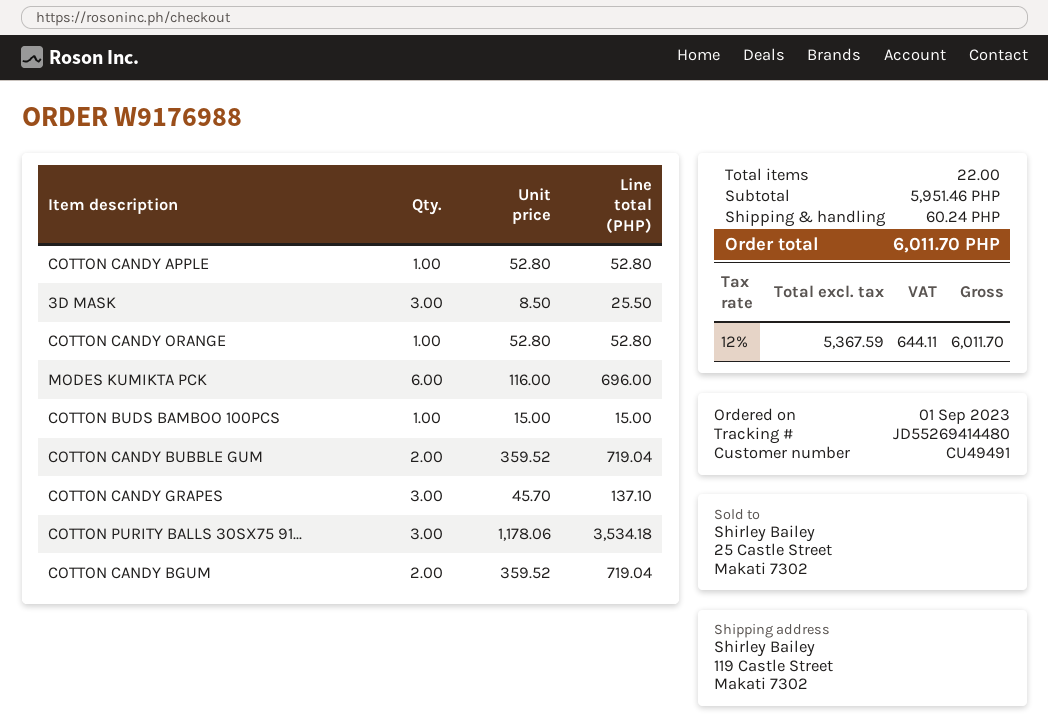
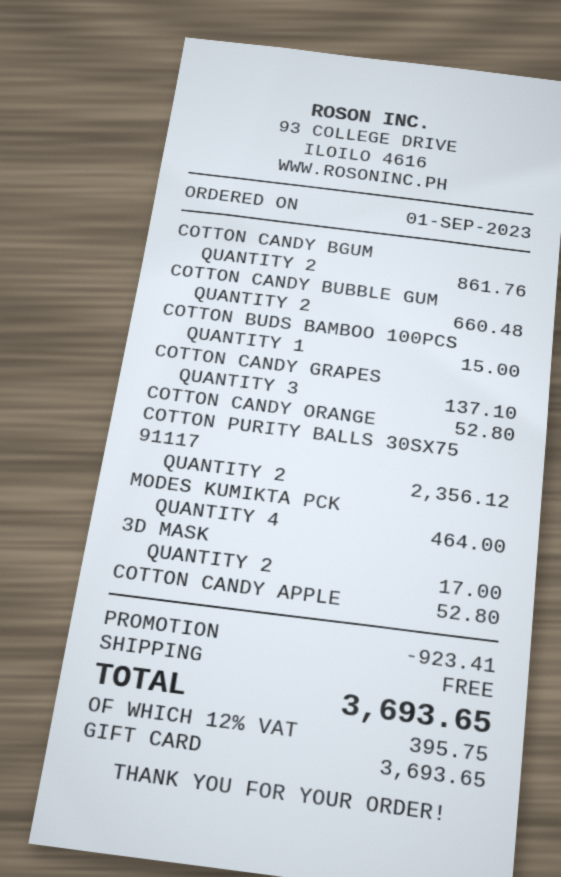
3D MASK: 3 for 25.50 -> 2 for 17.00
MODES KUMIKTA PCK: 6 for 696.00 -> 4 for 464.00
COTTON CANDY BUBBLE GUM: 2 for 719.04 -> 2 for 660.48
COTTON PURITY BALLS 30SX75 91...: 3 for 3534.18 -> 2 for 2356.12
COTTON CANDY BGUM: 2 for 719.04 -> 2 for 861.76
discount: none -> 923.41
shipping: 60.24 -> 0.00
tax: 12% = 644.11 -> 12% = 395.75
total: 6011.70 -> 3693.65

